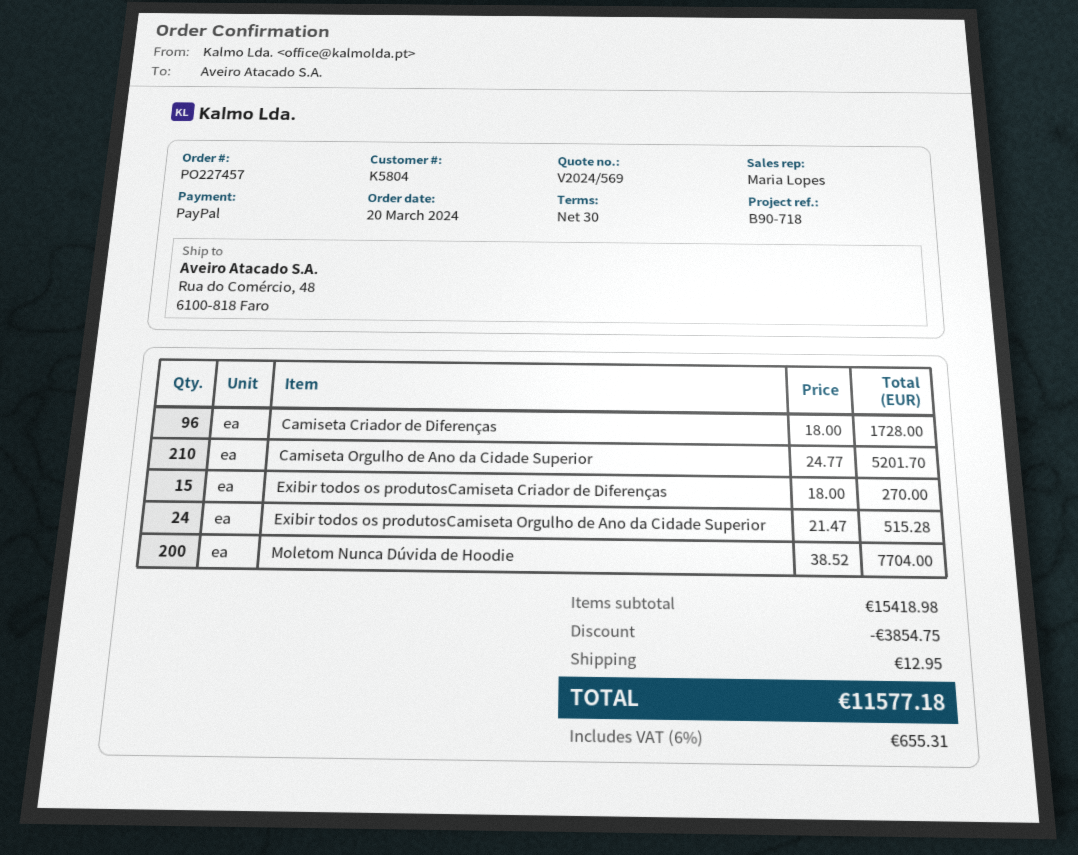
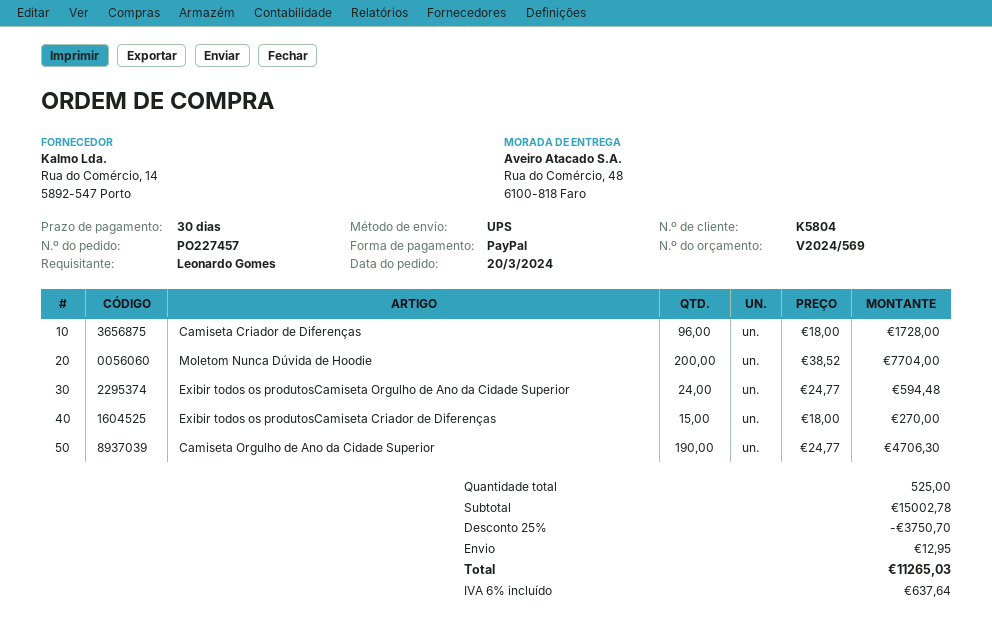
Camiseta Orgulho de Ano da Cidade Superior: 210 x 24.77 = 5201.70 -> 190 x 24.77 = 4706.30
Exibir todos os produtosCamiseta Orgulho de Ano da Cidade Superior: 24 x 21.47 = 515.28 -> 24 x 24.77 = 594.48
subtotal: 15418.98 -> 15002.78
discount: 3854.75 -> 3750.70
tax: 6% = 655.31 -> 6% = 637.64
total: 11577.18 -> 11265.03

